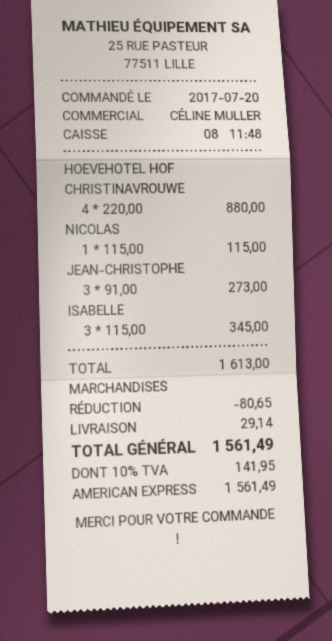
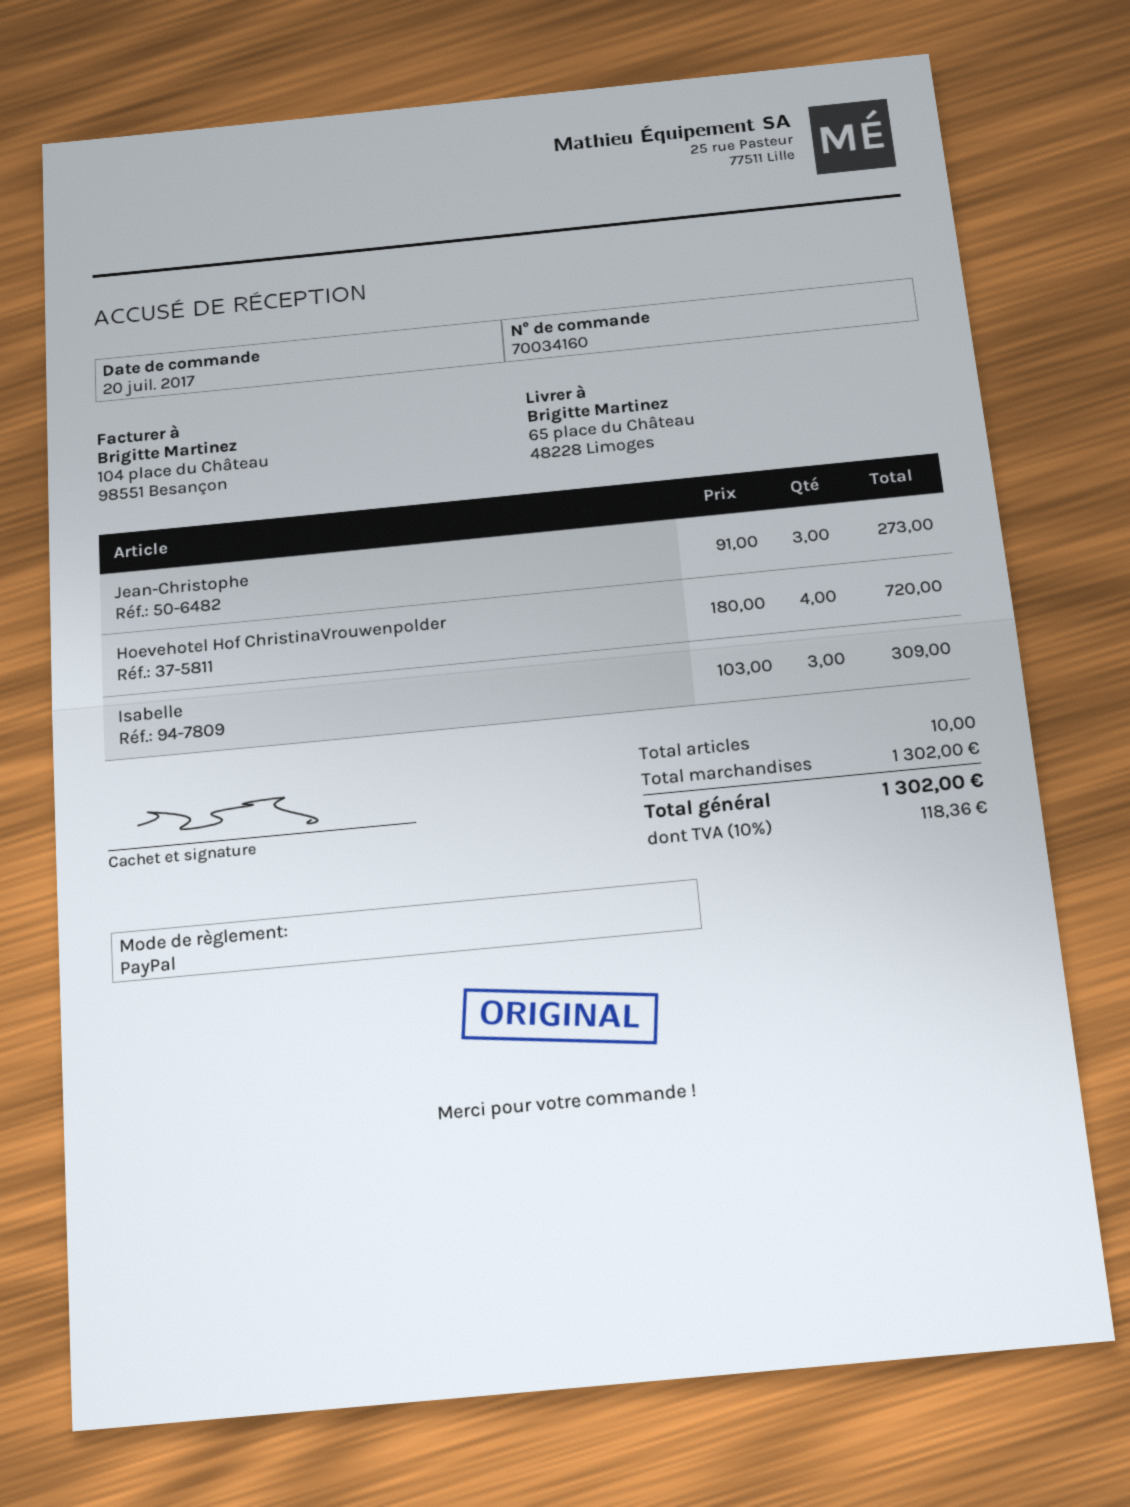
payment method: American Express -> PayPal
HOEVEHOTEL HOF CHRISTINAVROUWE: 4 x 220.00 = 880.00 -> 4 x 180.00 = 720.00
NICOLAS: 1 x 115.00 = 115.00 -> none
ISABELLE: 3 x 115.00 = 345.00 -> 3 x 103.00 = 309.00
subtotal: 1613.00 -> 1302.00
discount: 80.65 -> none
shipping: 29.14 -> none
tax: 10% = 141.95 -> 10% = 118.36
total: 1561.49 -> 1302.00

